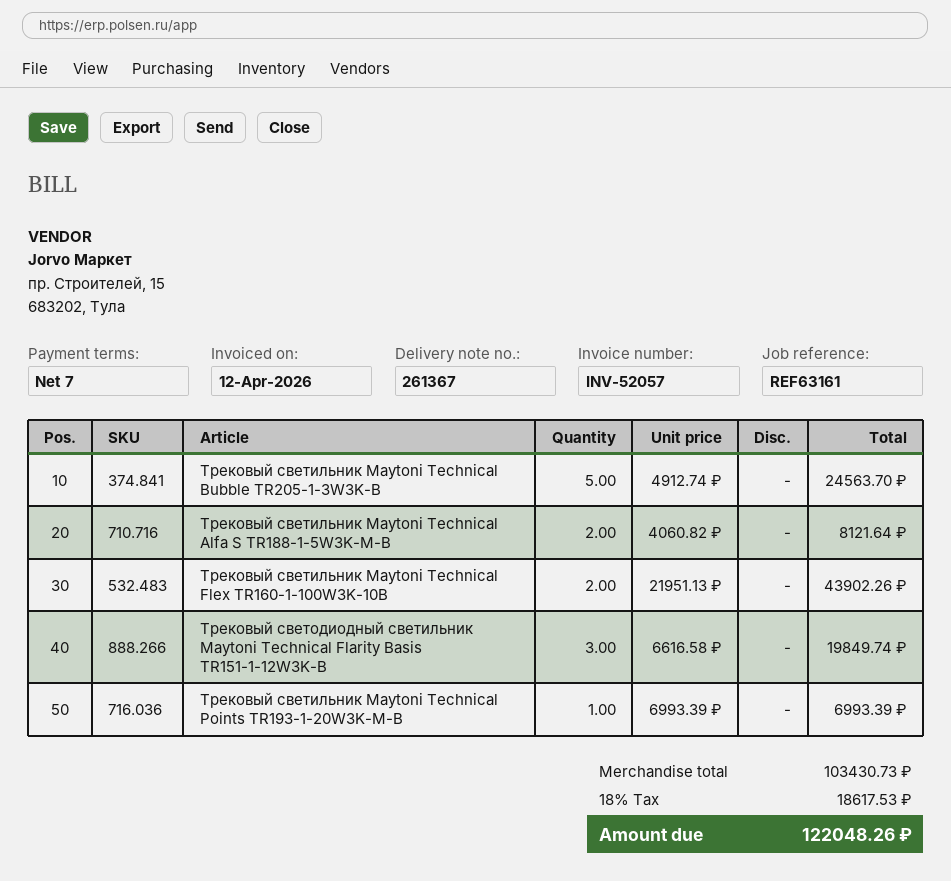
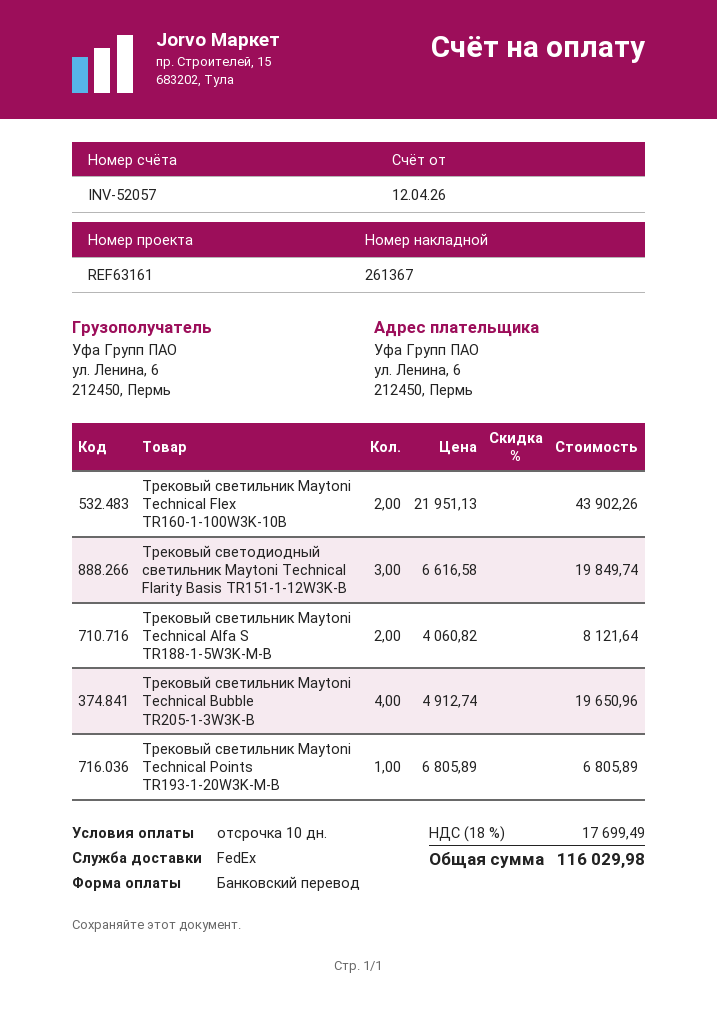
payment terms: 7 days -> 10 days
Трековый светильник Maytoni Technical Bubble TR205-1-3W3K-B: 5 x 4912.74 = 24563.70 -> 4 x 4912.74 = 19650.96
Трековый светильник Maytoni Technical Points TR193-1-20W3K-M-B: 1 x 6993.39 = 6993.39 -> 1 x 6805.89 = 6805.89
tax: 18% = 18617.53 -> 18% = 17699.49
total: 122048.26 -> 116029.98

